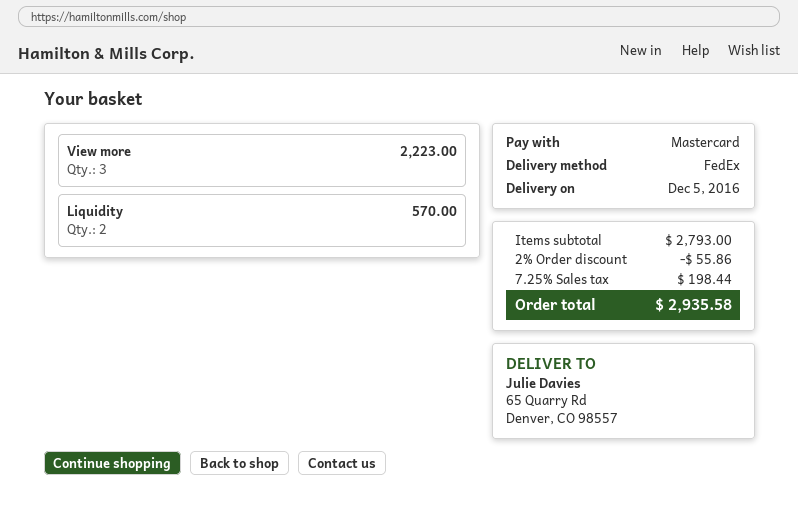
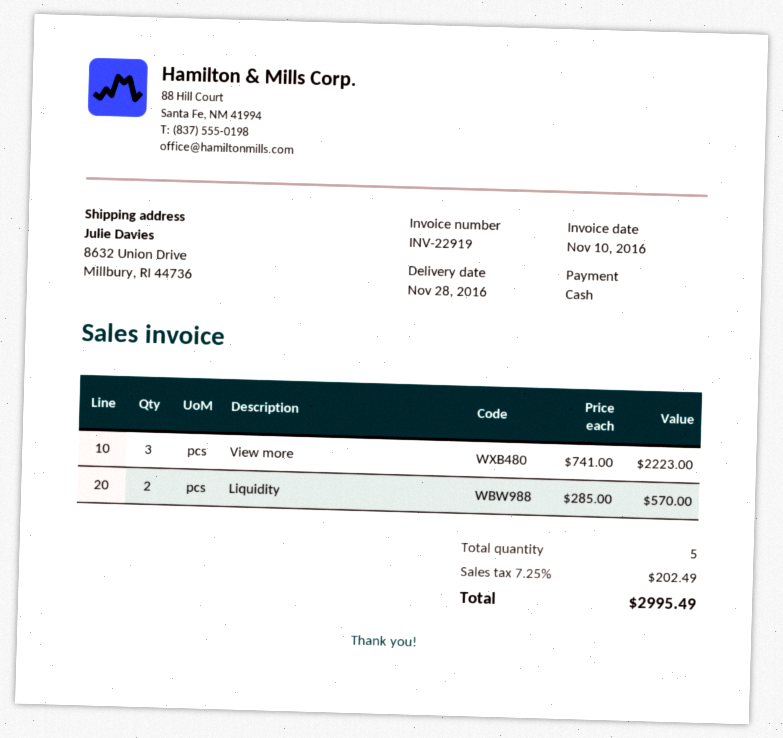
delivery date: 2016-12-05 -> 2016-11-28
payment method: Mastercard -> cash
ship to: 65 Quarry Rd, Denver, CO 98557 -> 8632 Union Drive, Millbury, RI 44736
discount: 2% = 55.86 -> none
tax: 7.25% = 198.44 -> 7.25% = 202.49
total: 2935.58 -> 2995.49

